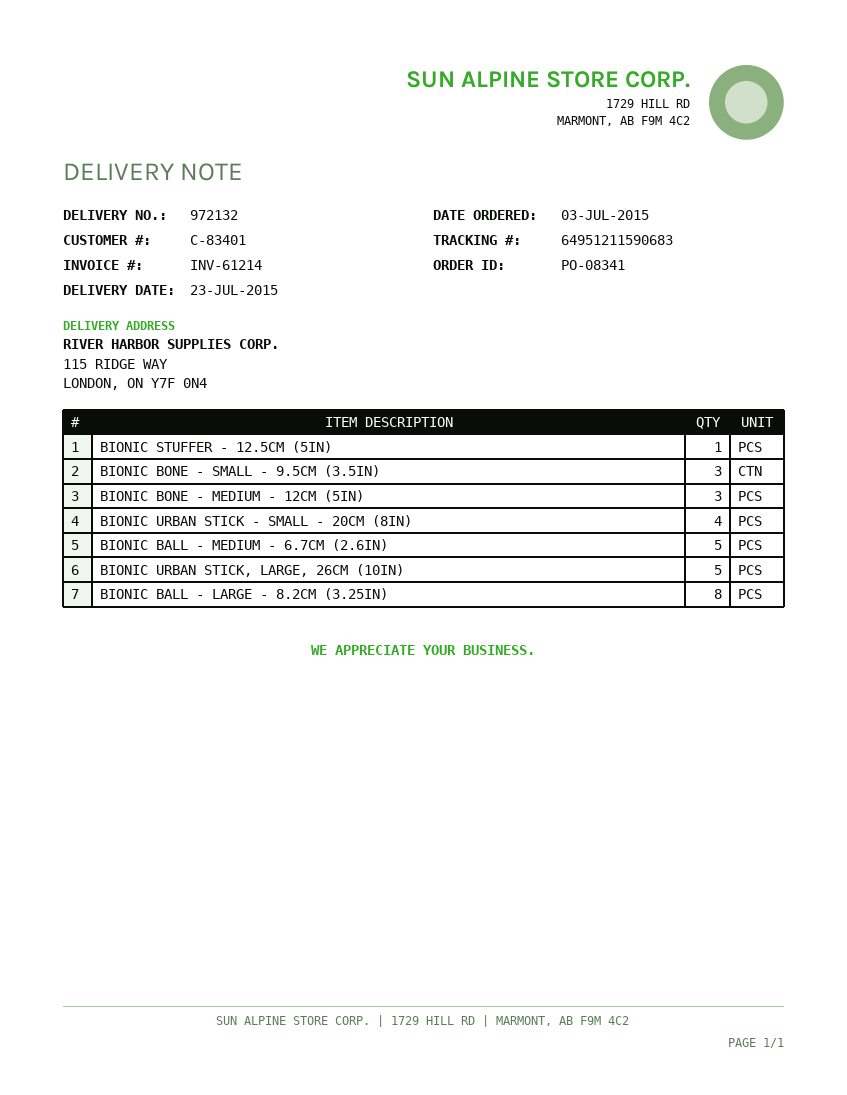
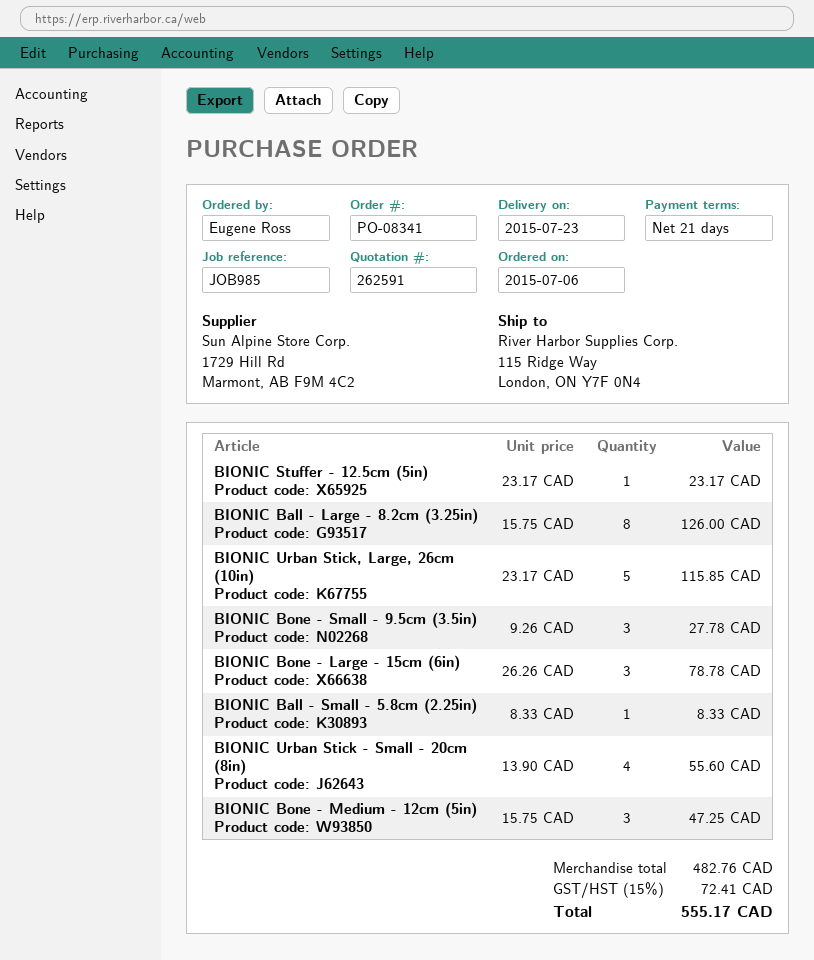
order date: 2015-07-03 -> 2015-07-06
BIONIC BALL - MEDIUM - 6.7CM (2.6IN): 5 -> none
BIONIC Bone - Large - 15cm (6in): none -> 3
BIONIC Ball - Small - 5.8cm (2.25in): none -> 1

